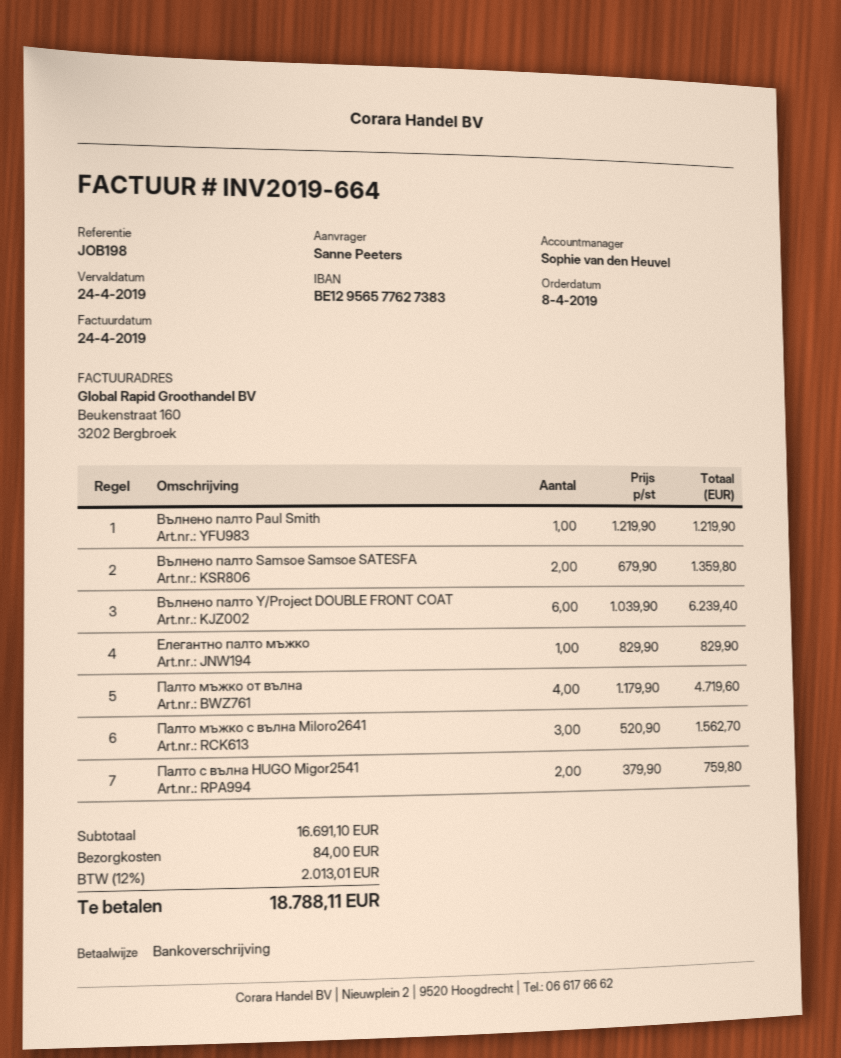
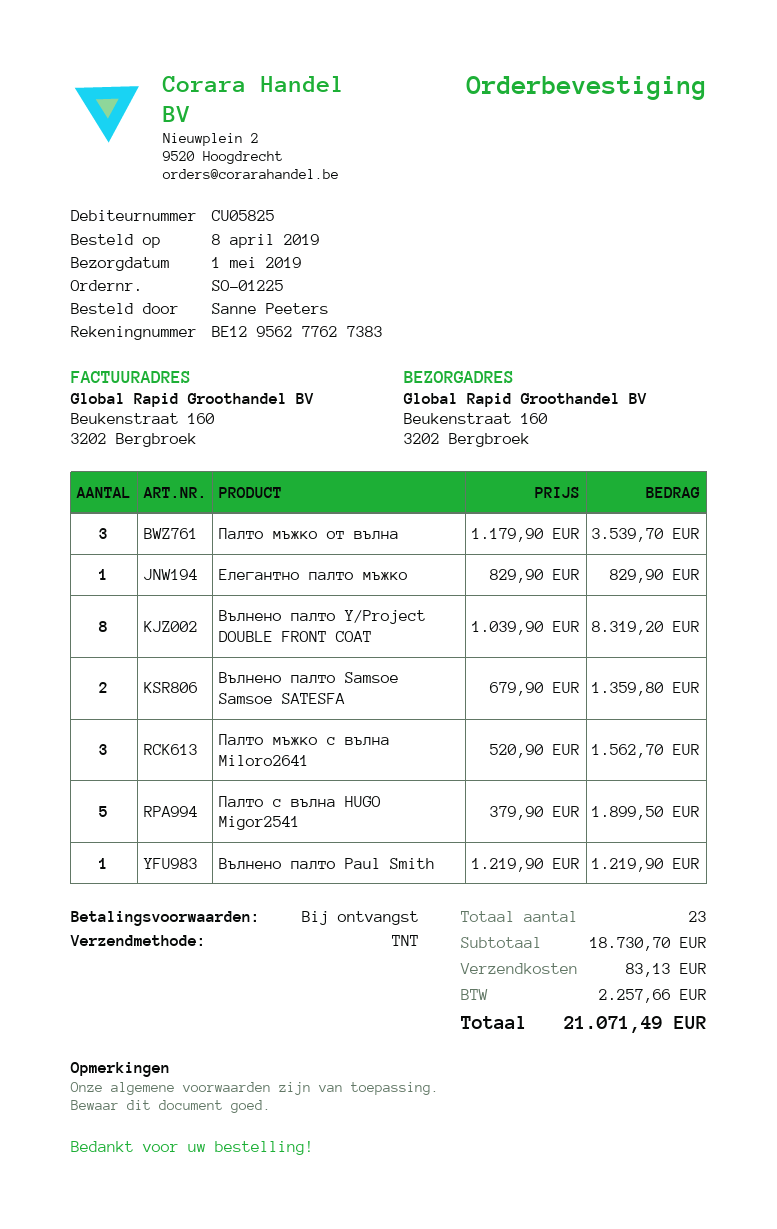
bank account: BE12956577627383 -> BE12956277627383
Вълнено палто Y/Project DOUBLE FRONT COAT: 6 x 1039.90 = 6239.40 -> 8 x 1039.90 = 8319.20
Палто мъжко от вълна: 4 x 1179.90 = 4719.60 -> 3 x 1179.90 = 3539.70
Палто с вълна HUGO Migor2541: 2 x 379.90 = 759.80 -> 5 x 379.90 = 1899.50
subtotal: 16691.10 -> 18730.70
shipping: 84.00 -> 83.13
tax: 2013.01 -> 2257.66
total: 18788.11 -> 21071.49

